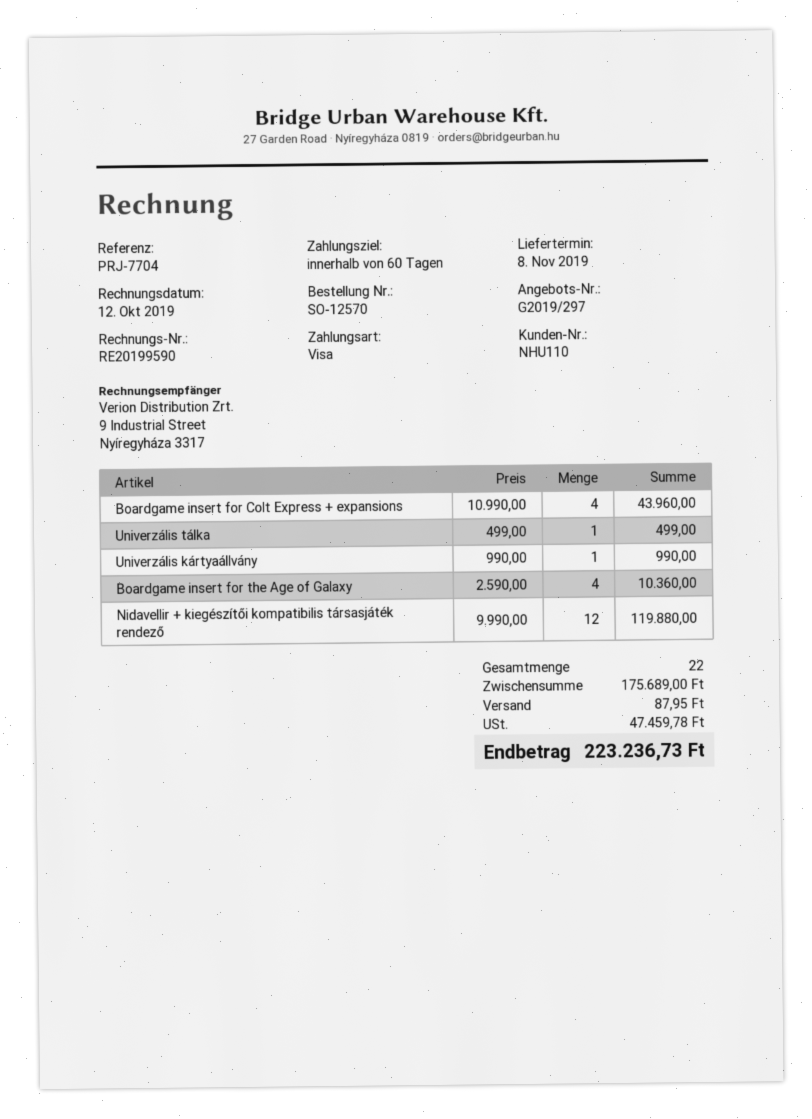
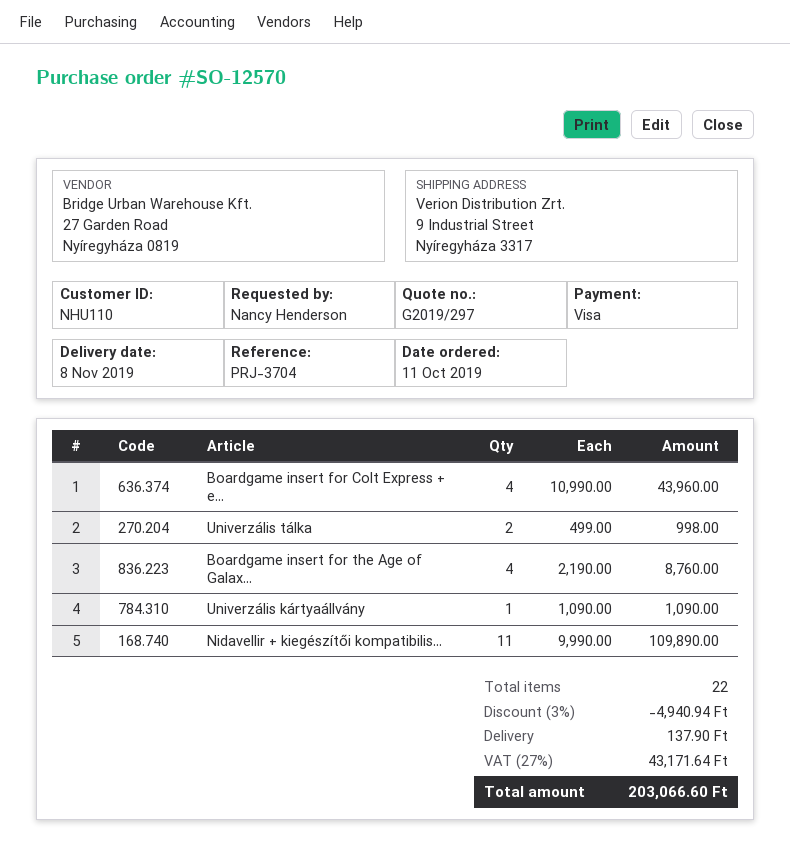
reference: PRJ-7704 -> PRJ-3704
Univerzális tálka: 1 x 499.00 = 499.00 -> 2 x 499.00 = 998.00
Univerzális kártyaállvány: 1 x 990.00 = 990.00 -> 1 x 1090.00 = 1090.00
Boardgame insert for the Age of Galaxy: 4 x 2590.00 = 10360.00 -> 4 x 2190.00 = 8760.00
Nidavellir + kiegészítői kompatibilis társasjáték rendező: 12 x 9990.00 = 119880.00 -> 11 x 9990.00 = 109890.00
discount: none -> 3% = 4940.94
shipping: 87.95 -> 137.90
tax: 47459.78 -> 43171.64
total: 223236.73 -> 203066.60

